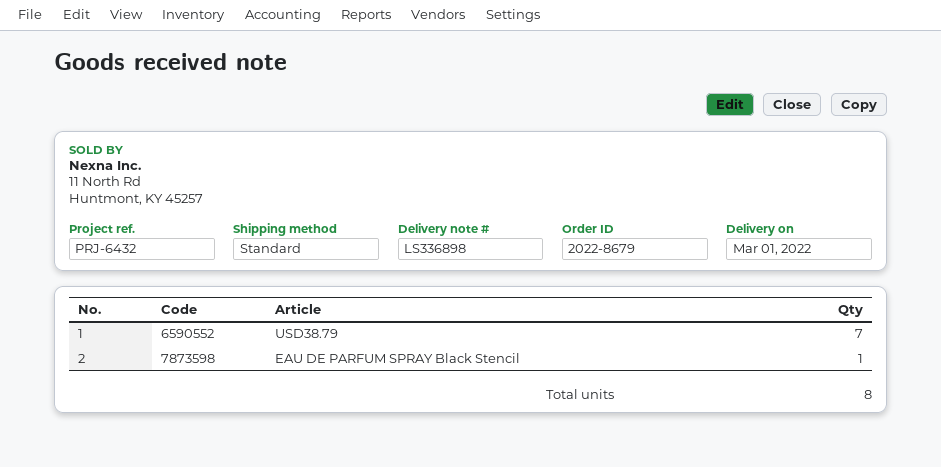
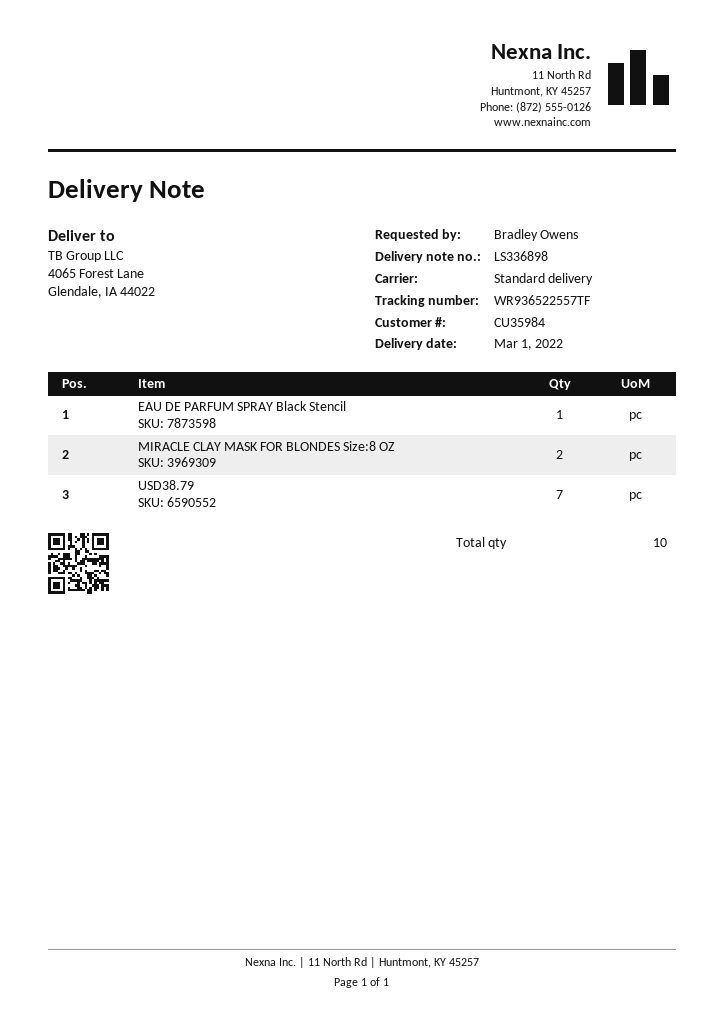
MIRACLE CLAY MASK FOR BLONDES Size:8 OZ: none -> 2
total quantity: 8 -> 10

